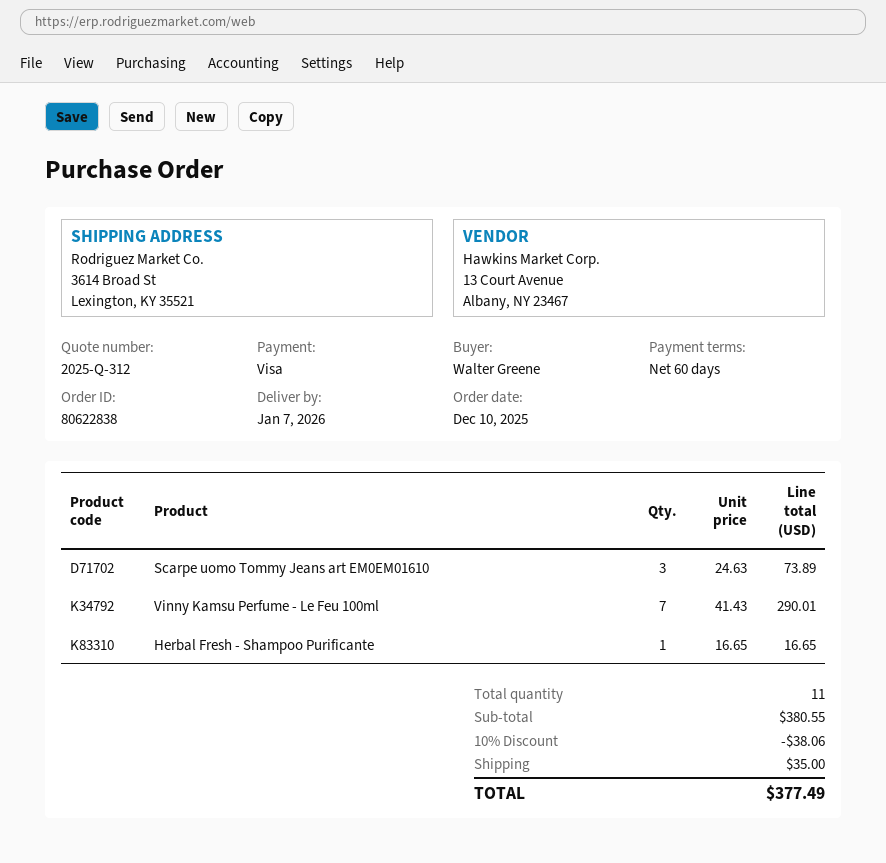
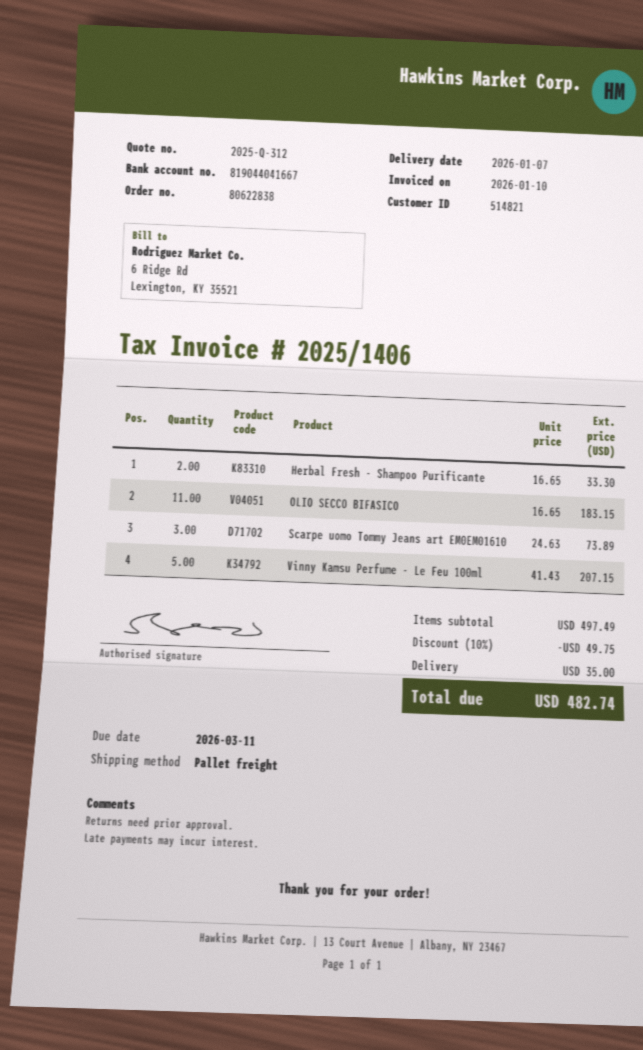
Vinny Kamsu Perfume - Le Feu 100ml: 7 x 41.43 = 290.01 -> 5 x 41.43 = 207.15
Herbal Fresh - Shampoo Purificante: 1 x 16.65 = 16.65 -> 2 x 16.65 = 33.30
OLIO SECCO BIFASICO: none -> 11 x 16.65 = 183.15
subtotal: 380.55 -> 497.49
discount: 10% = 38.06 -> 10% = 49.75
total: 377.49 -> 482.74

